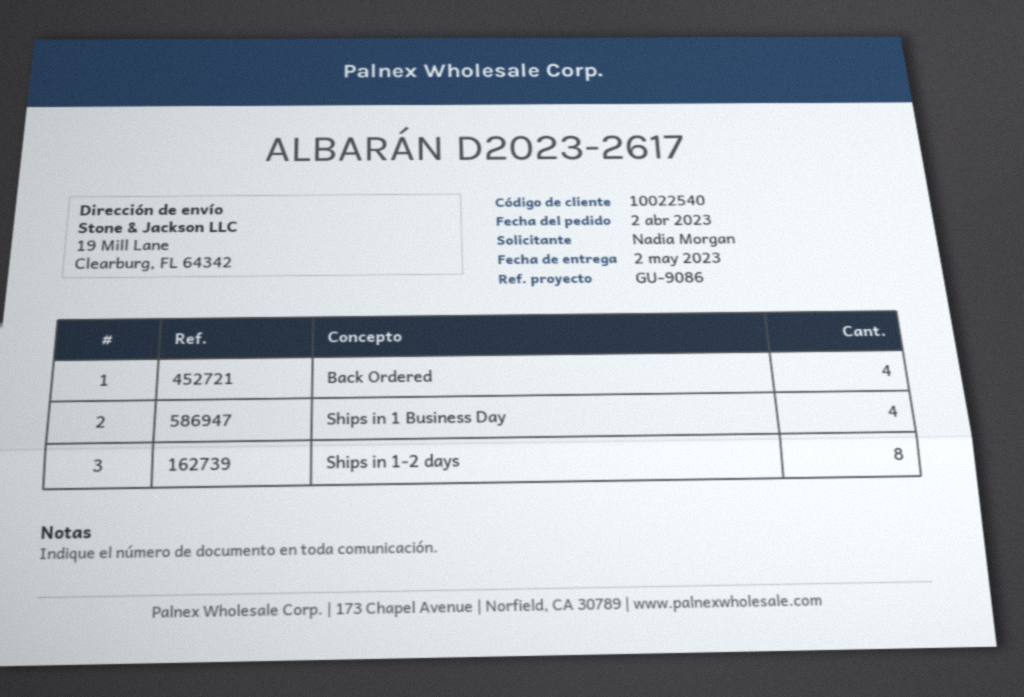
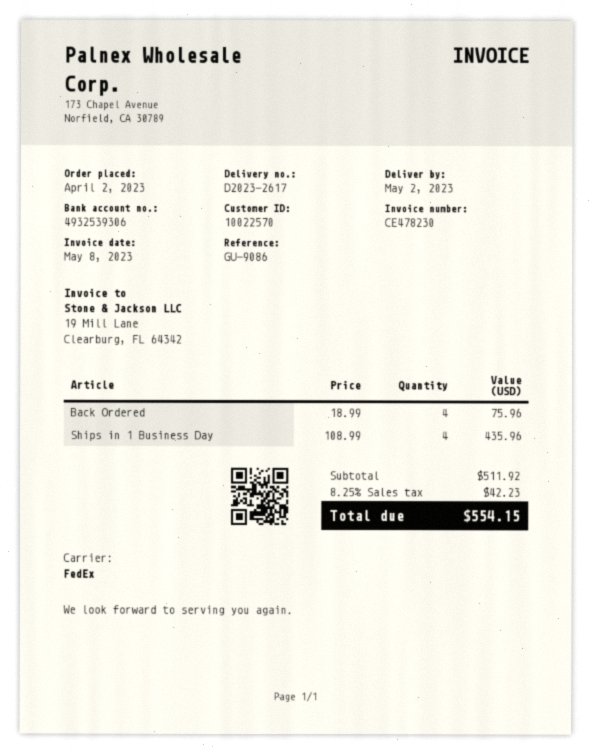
customer number: 10022540 -> 10022570
Ships in 1-2 days: 8 -> none

